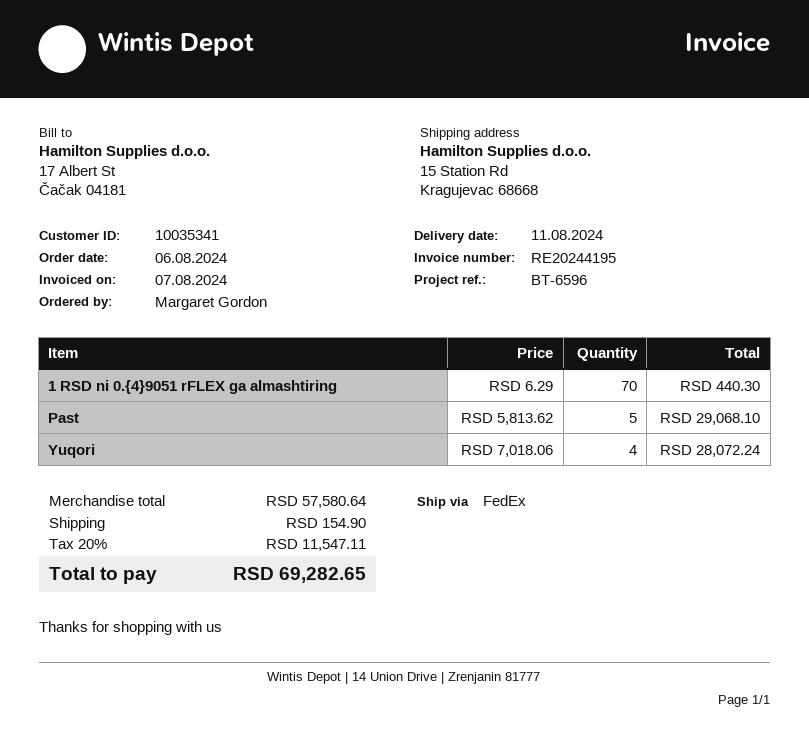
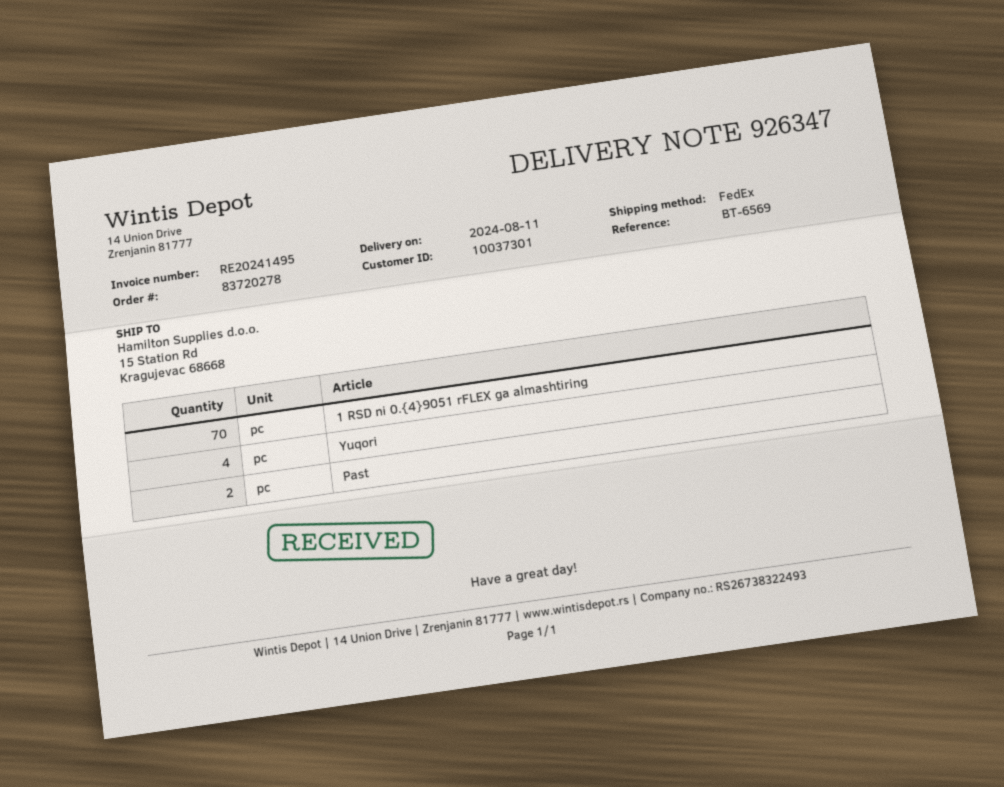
invoice number: RE20244195 -> RE20241495
customer number: 10035341 -> 10037301
reference: BT-6596 -> BT-6569
Past: 5 -> 2

